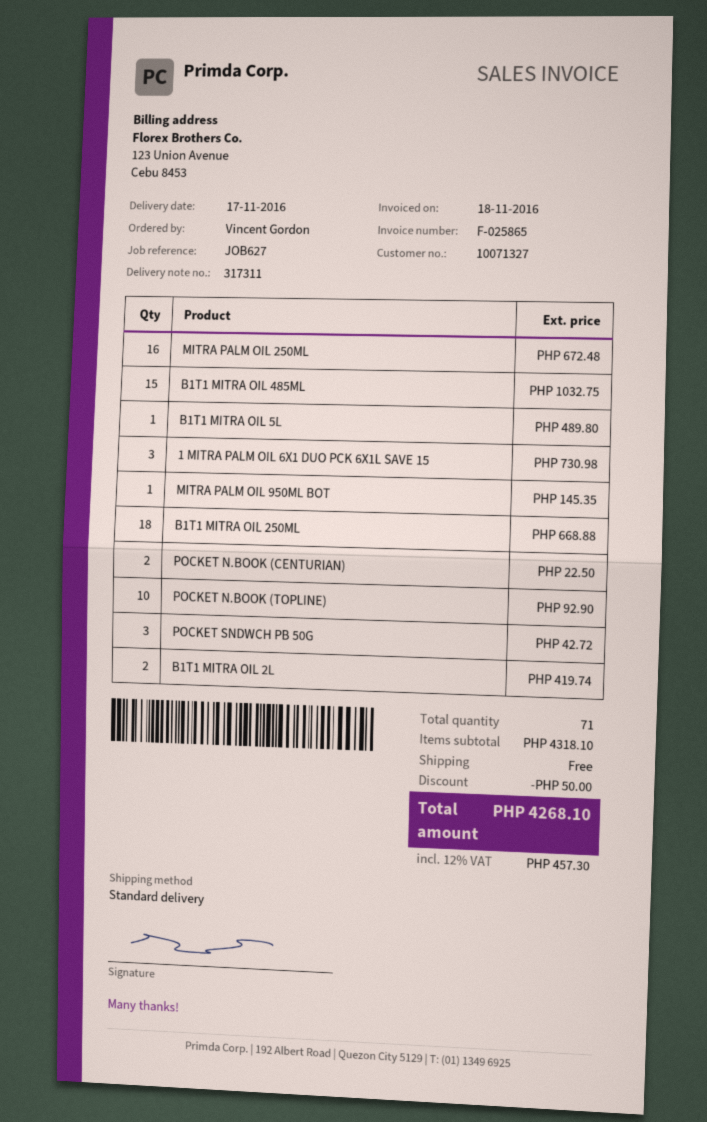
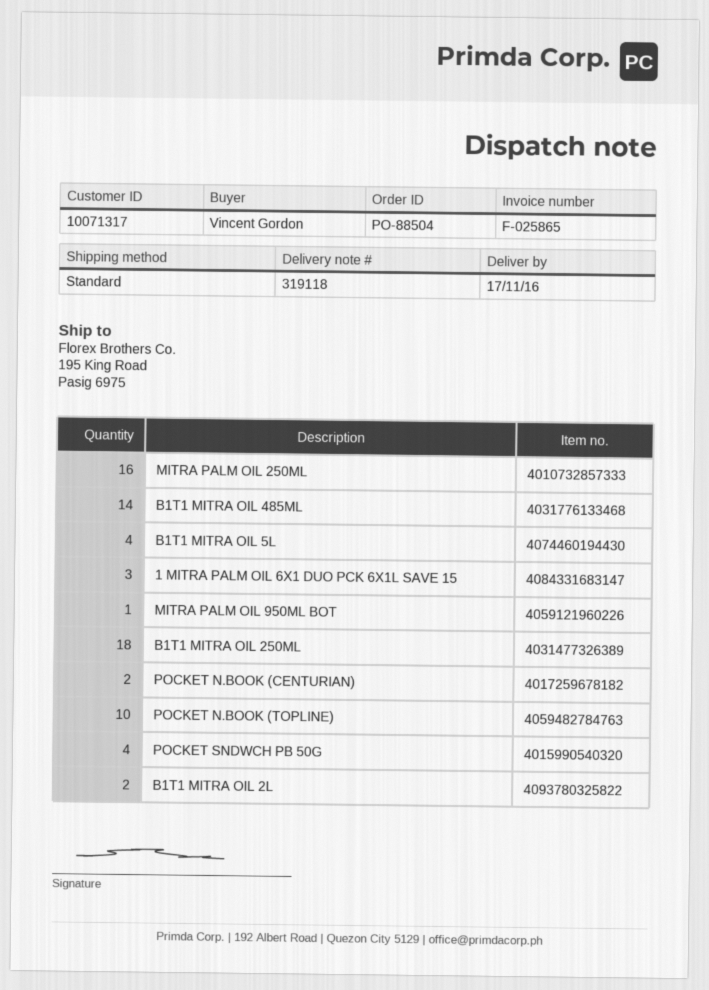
delivery note number: 317311 -> 319118
customer number: 10071327 -> 10071317
B1T1 MITRA OIL 485ML: 15 -> 14
B1T1 MITRA OIL 5L: 1 -> 4
POCKET SNDWCH PB 50G: 3 -> 4

